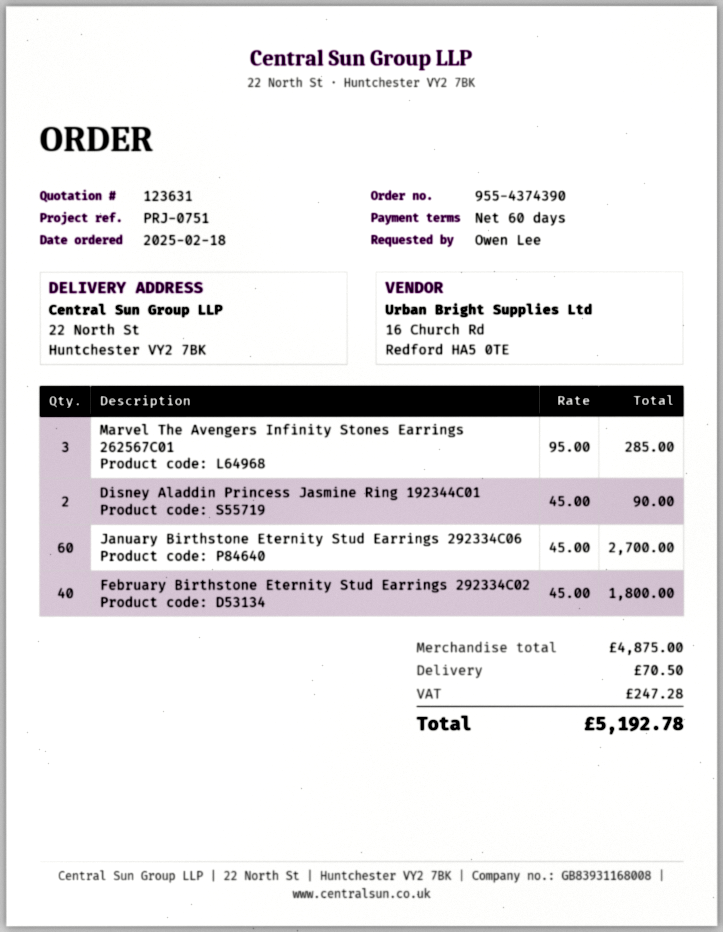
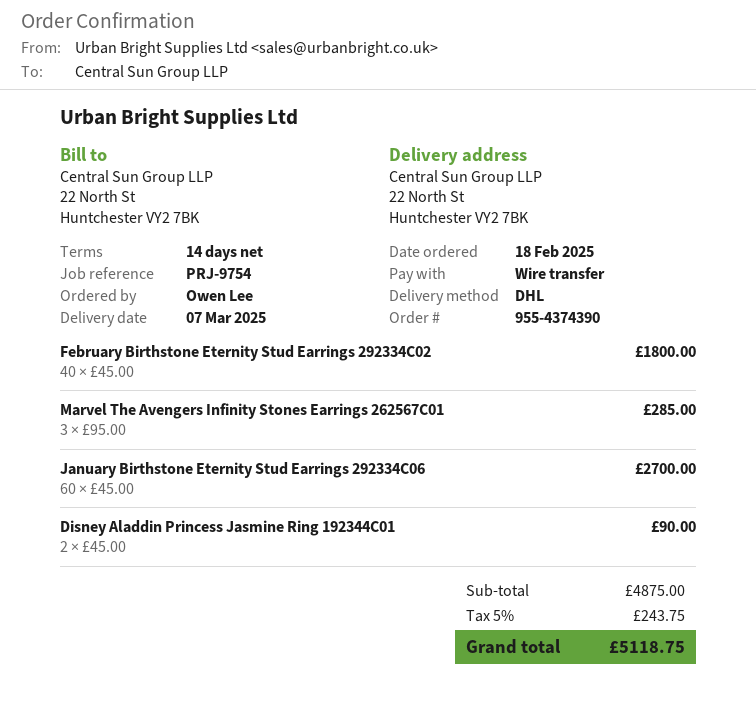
payment terms: 60 days -> 14 days
reference: PRJ-0751 -> PRJ-9754
shipping: 70.50 -> none
tax: 247.28 -> 243.75
total: 5192.78 -> 5118.75

